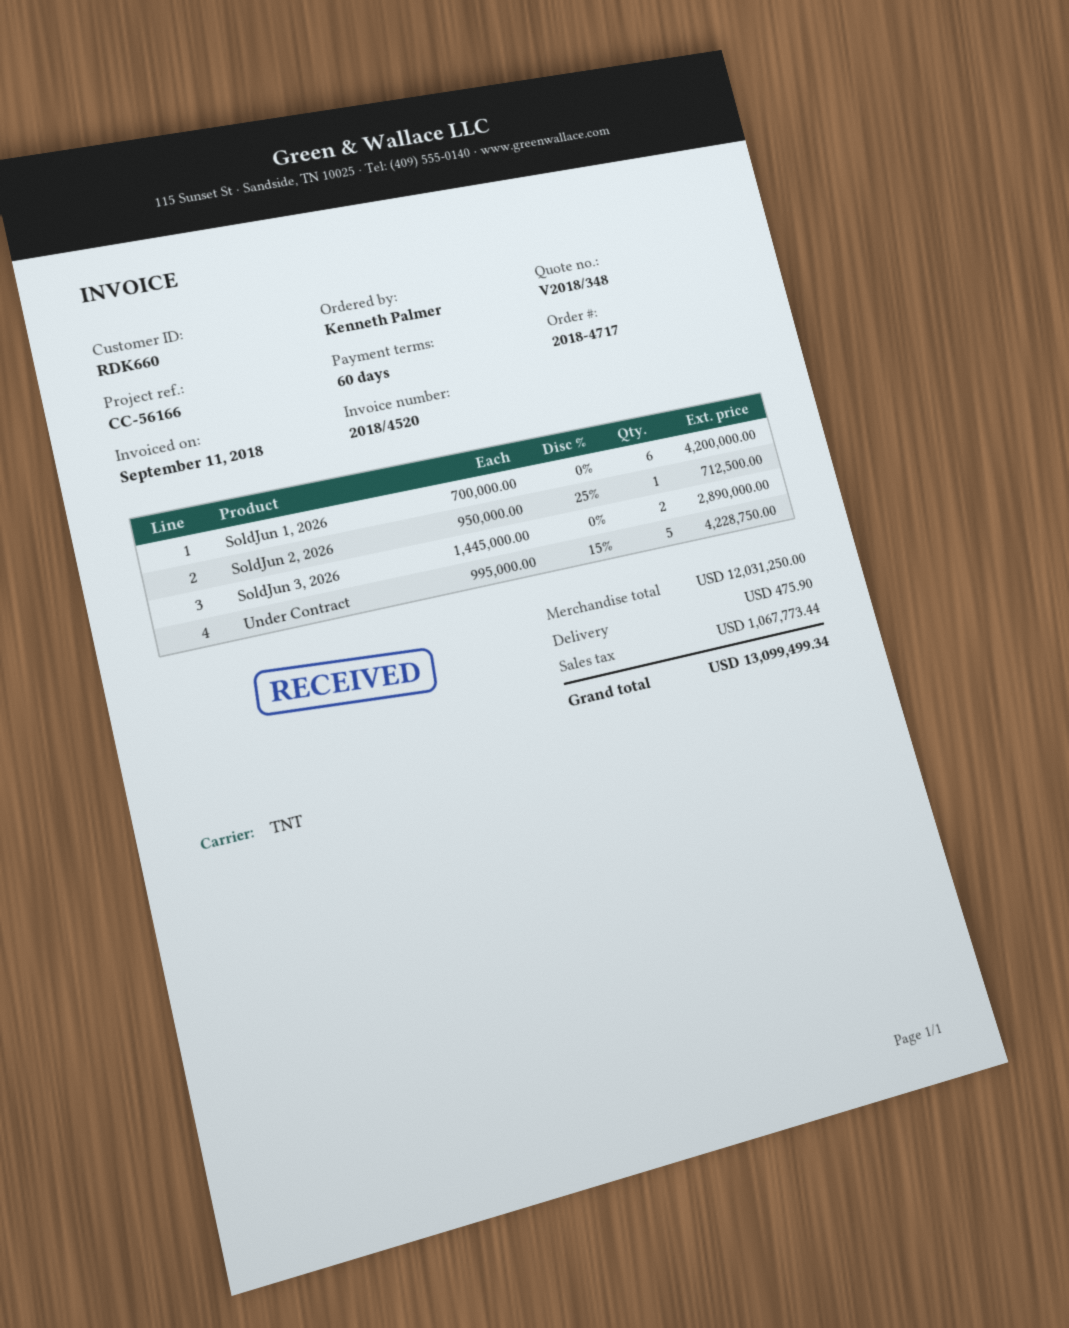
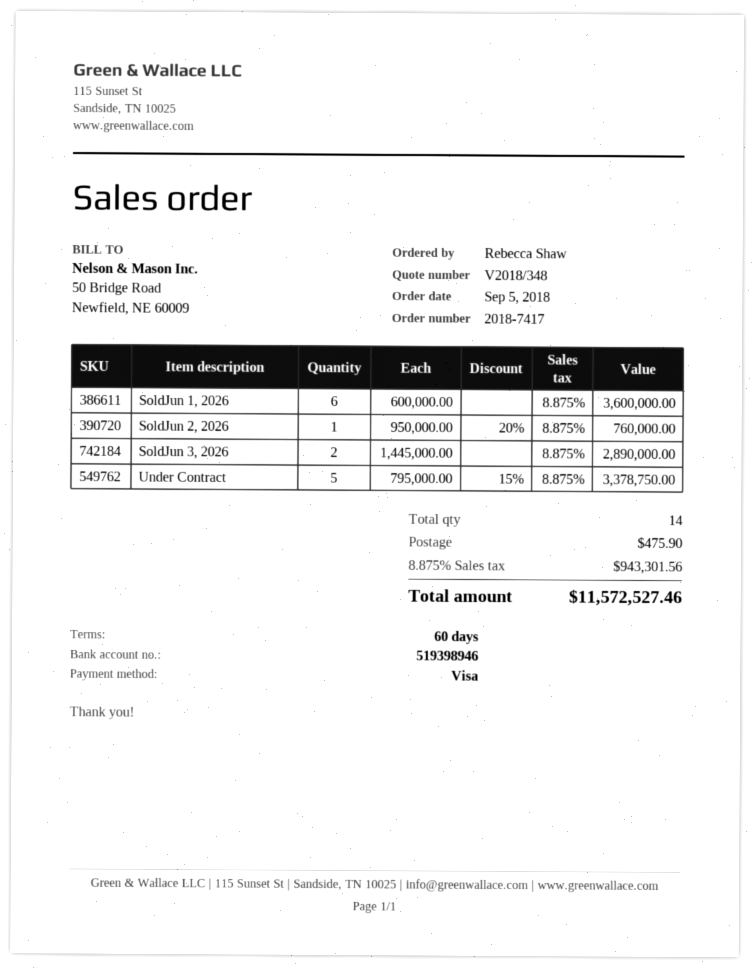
order number: 2018-4717 -> 2018-7417
ordered by: Kenneth Palmer -> Rebecca Shaw
SoldJun 1, 2026: 6 x 700000.00 = 4200000.00 -> 6 x 600000.00 = 3600000.00
SoldJun 2, 2026: 1 x 950000.00 - 25% = 712500.00 -> 1 x 950000.00 - 20% = 760000.00
Under Contract: 5 x 995000.00 - 15% = 4228750.00 -> 5 x 795000.00 - 15% = 3378750.00
tax: 1067773.44 -> 943301.56
total: 13099499.34 -> 11572527.46

